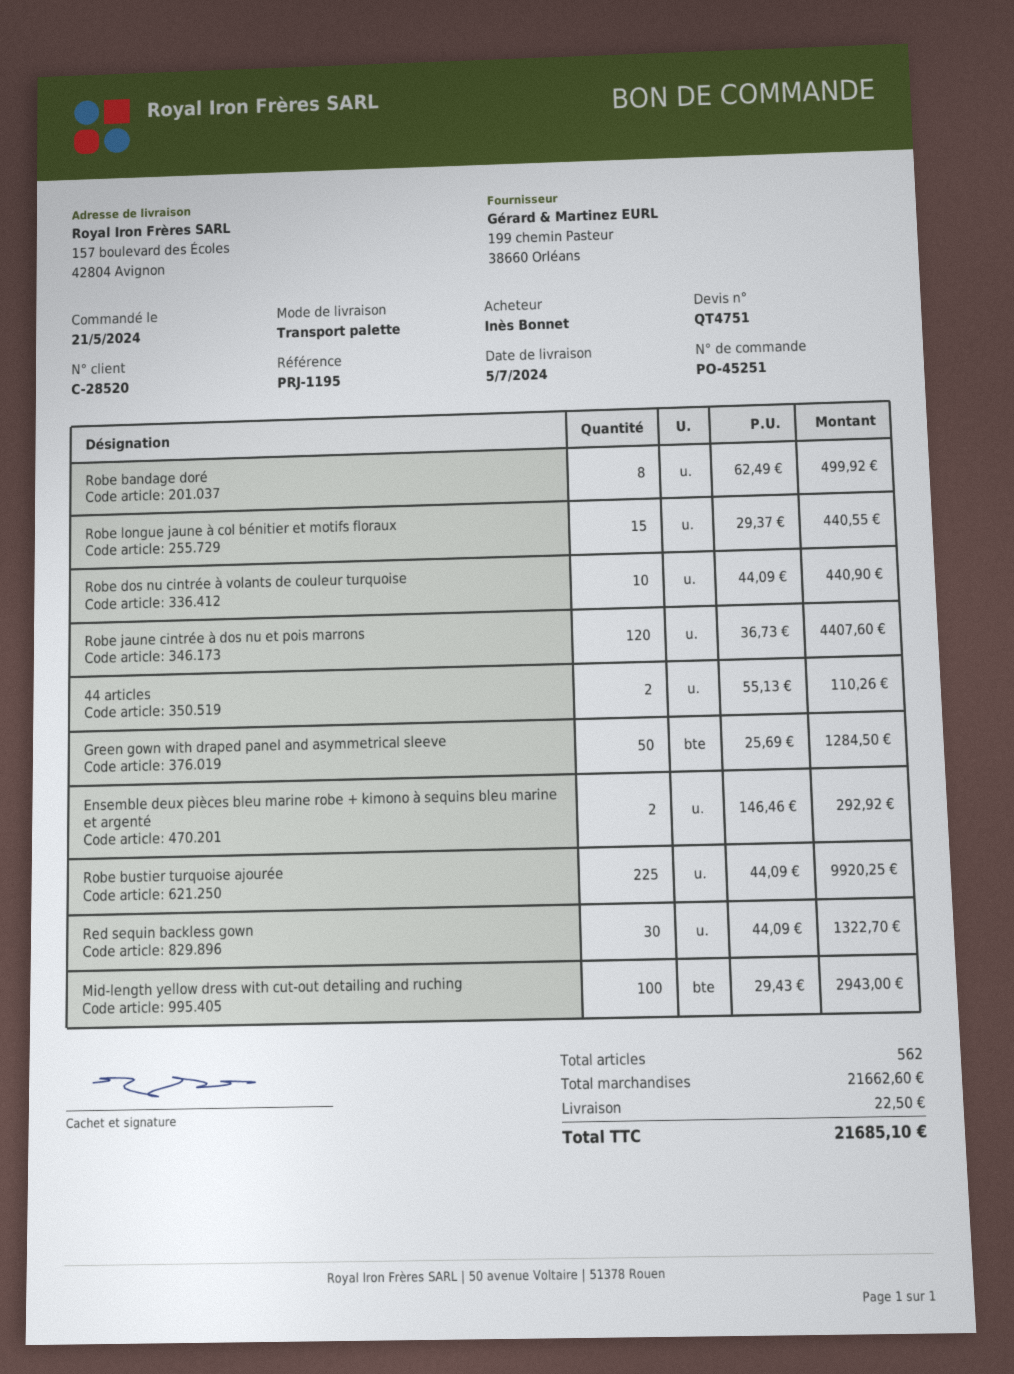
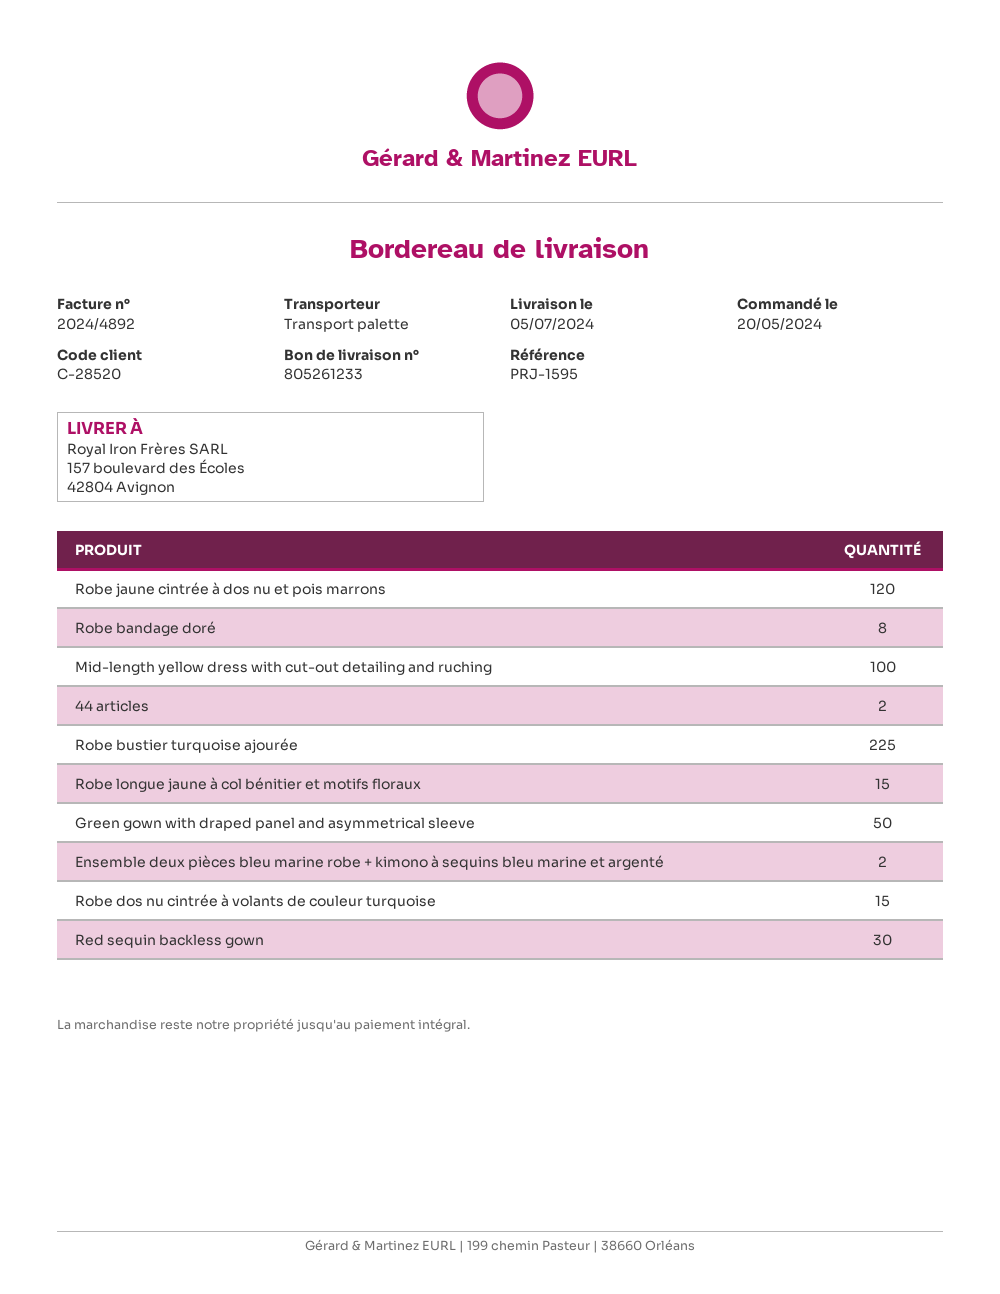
order date: 2024-05-21 -> 2024-05-20
reference: PRJ-1195 -> PRJ-1595
Robe dos nu cintrée à volants de couleur turquoise: 10 -> 15

